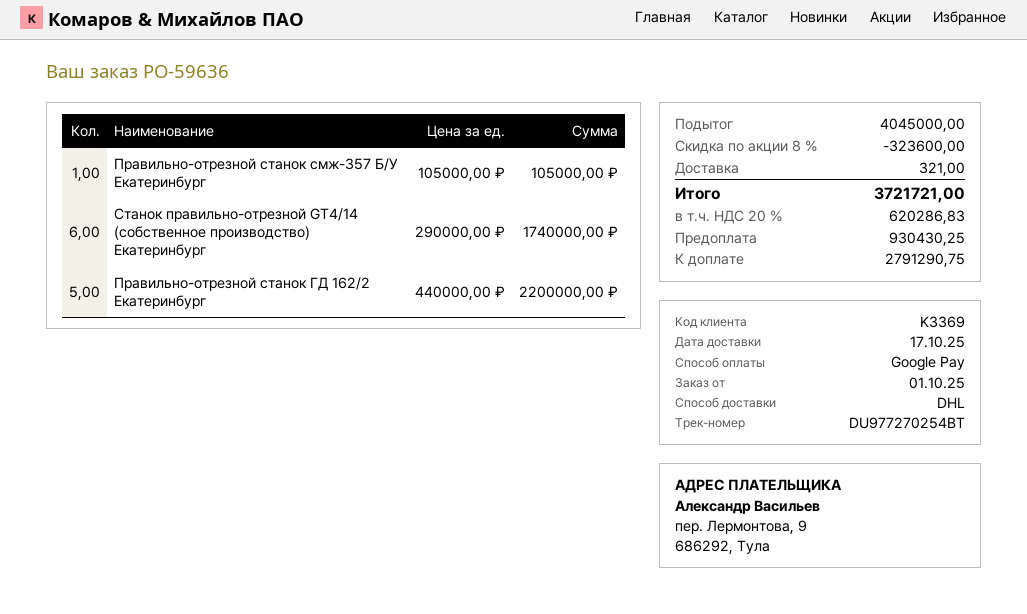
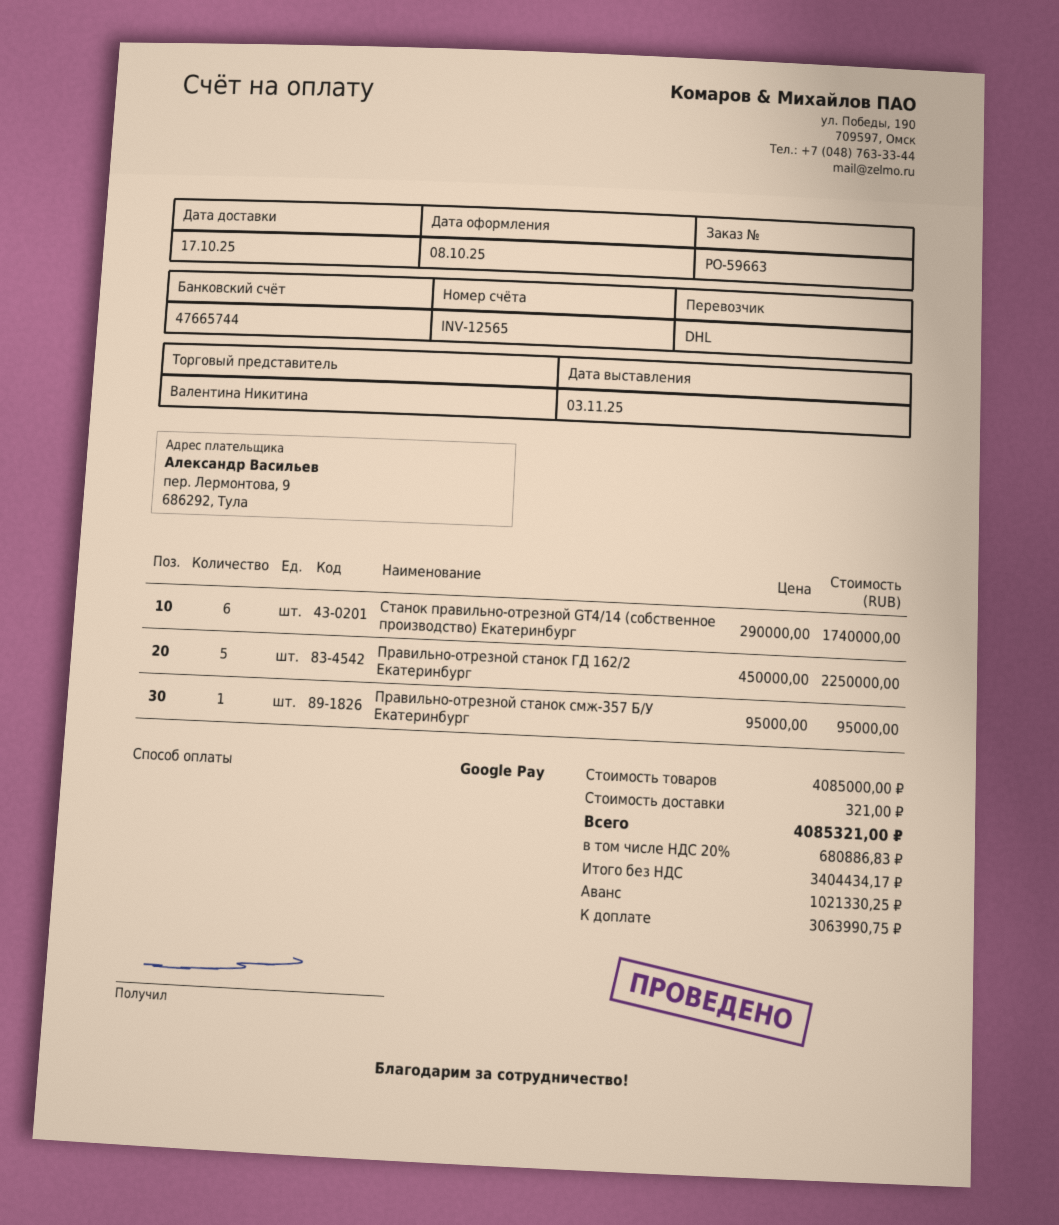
order number: PO-59636 -> PO-59663
order date: 2025-10-01 -> 2025-10-08
Правильно-отрезной станок смж-357 Б/У Екатеринбург: 1 x 105000.00 = 105000.00 -> 1 x 95000.00 = 95000.00
Правильно-отрезной станок ГД 162/2 Екатеринбург: 5 x 440000.00 = 2200000.00 -> 5 x 450000.00 = 2250000.00
subtotal: 4045000.00 -> 4085000.00
discount: 8% = 323600.00 -> none
tax: 20% = 620286.83 -> 20% = 680886.83
total: 3721721.00 -> 4085321.00
deposit: 930430.25 -> 1021330.25
balance: 2791290.75 -> 3063990.75

